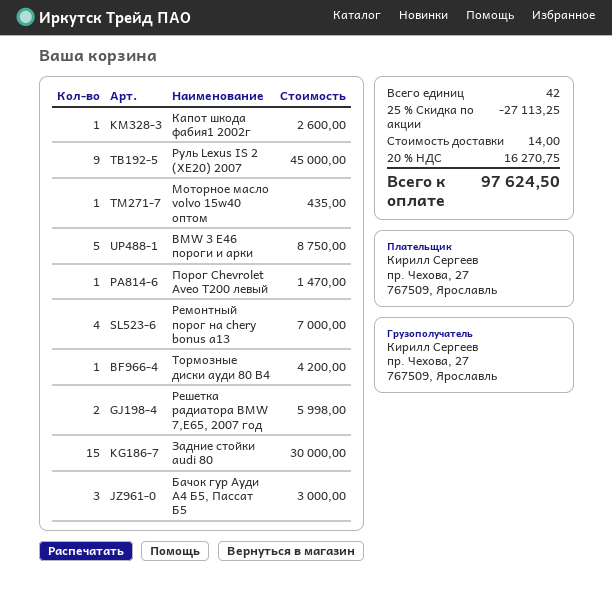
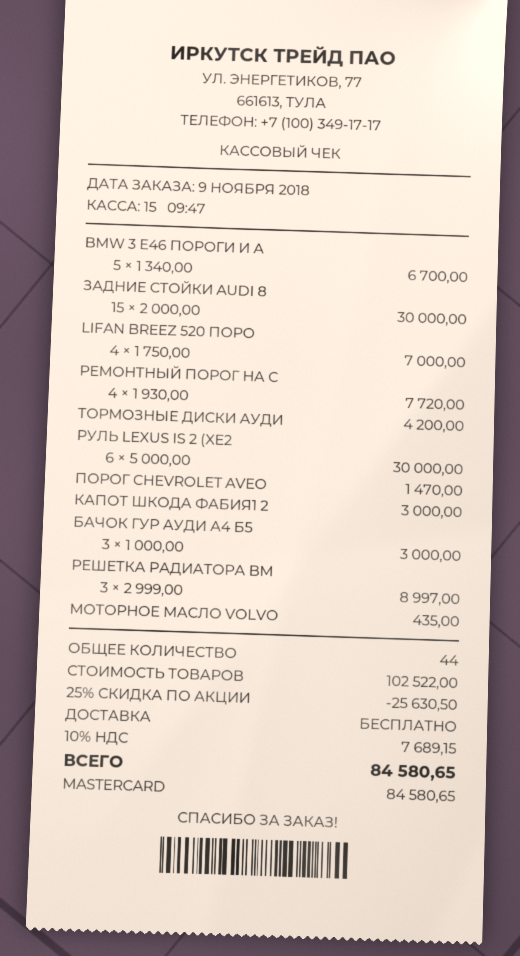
Капот шкода фабия1 2002г: 1 for 2600.00 -> 1 for 3000.00
Руль Lexus IS 2 (XE20) 2007: 9 for 45000.00 -> 6 for 30000.00
BMW 3 E46 пороги и арки: 5 for 8750.00 -> 5 for 6700.00
Ремонтный порог на chery bonus a13: 4 for 7000.00 -> 4 for 7720.00
Решетка радиатора BMW 7,E65, 2007 год: 2 for 5998.00 -> 3 for 8997.00
LIFAN BREEZ 520 ПОРО: none -> 4 for 7000.00
total quantity: 42 -> 44
discount: 25% = 27113.25 -> 25% = 25630.50
shipping: 14.00 -> 0.00
tax: 20% = 16270.75 -> 10% = 7689.15
total: 97624.50 -> 84580.65

